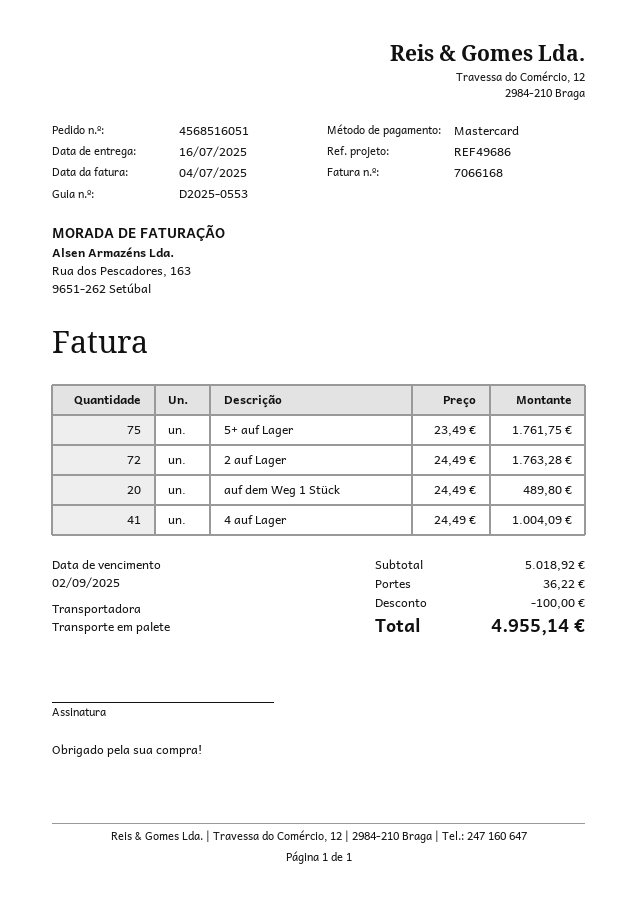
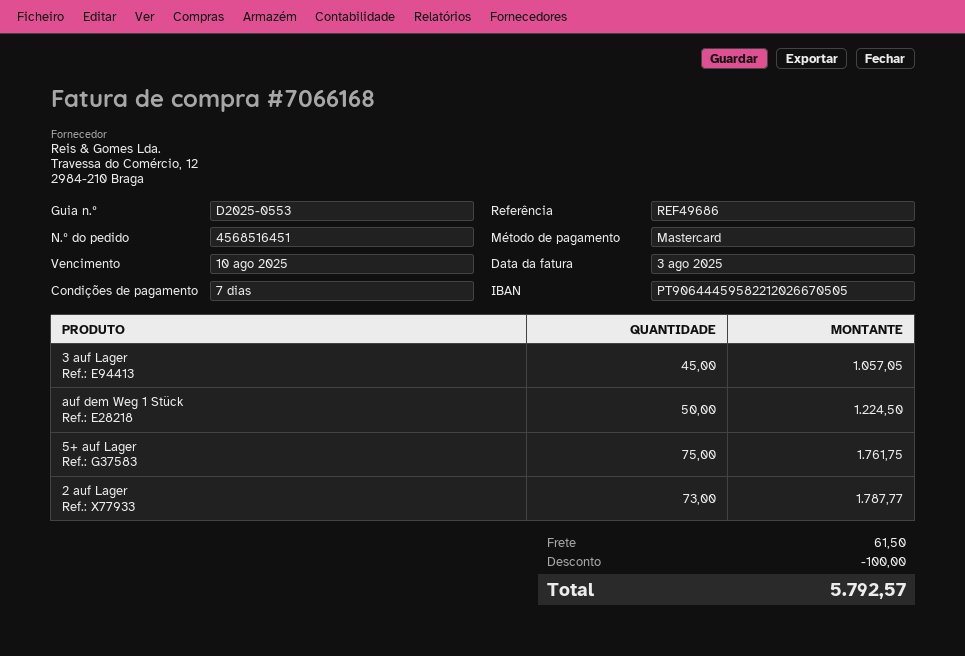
order number: 4568516051 -> 4568516451
invoice date: 2025-07-04 -> 2025-08-03
due date: 2025-09-02 -> 2025-08-10
2 auf Lager: 72 for 1763.28 -> 73 for 1787.77
auf dem Weg 1 Stück: 20 for 489.80 -> 50 for 1224.50
4 auf Lager: 41 for 1004.09 -> none
3 auf Lager: none -> 45 for 1057.05
shipping: 36.22 -> 61.50
total: 4955.14 -> 5792.57

